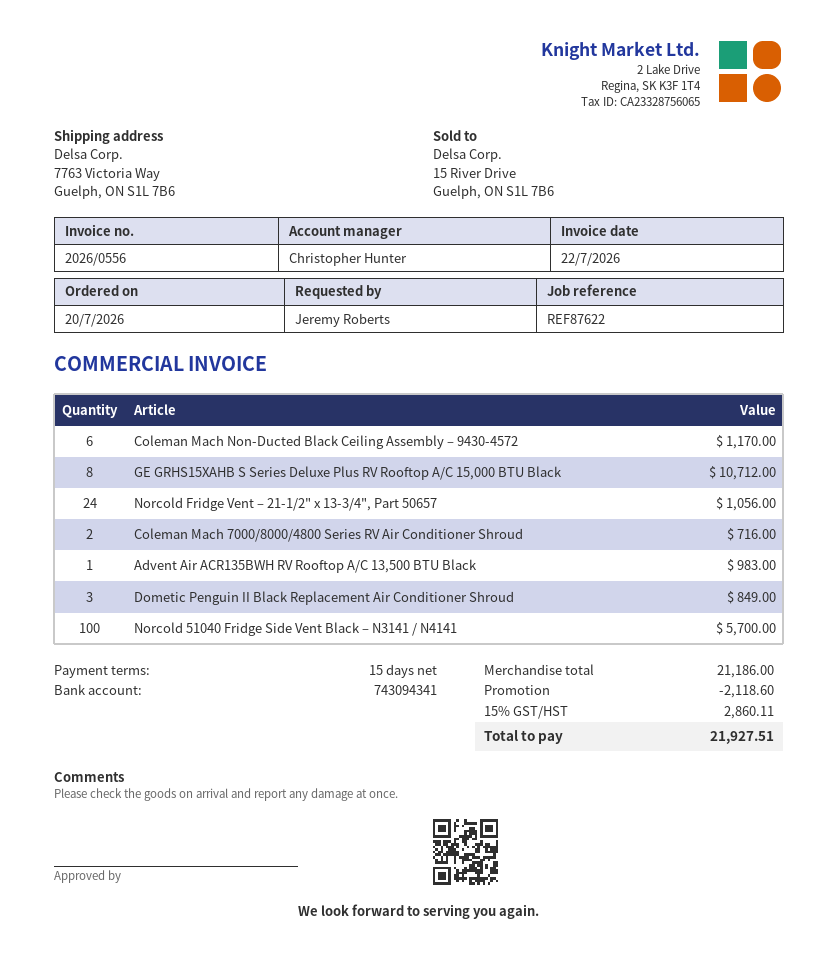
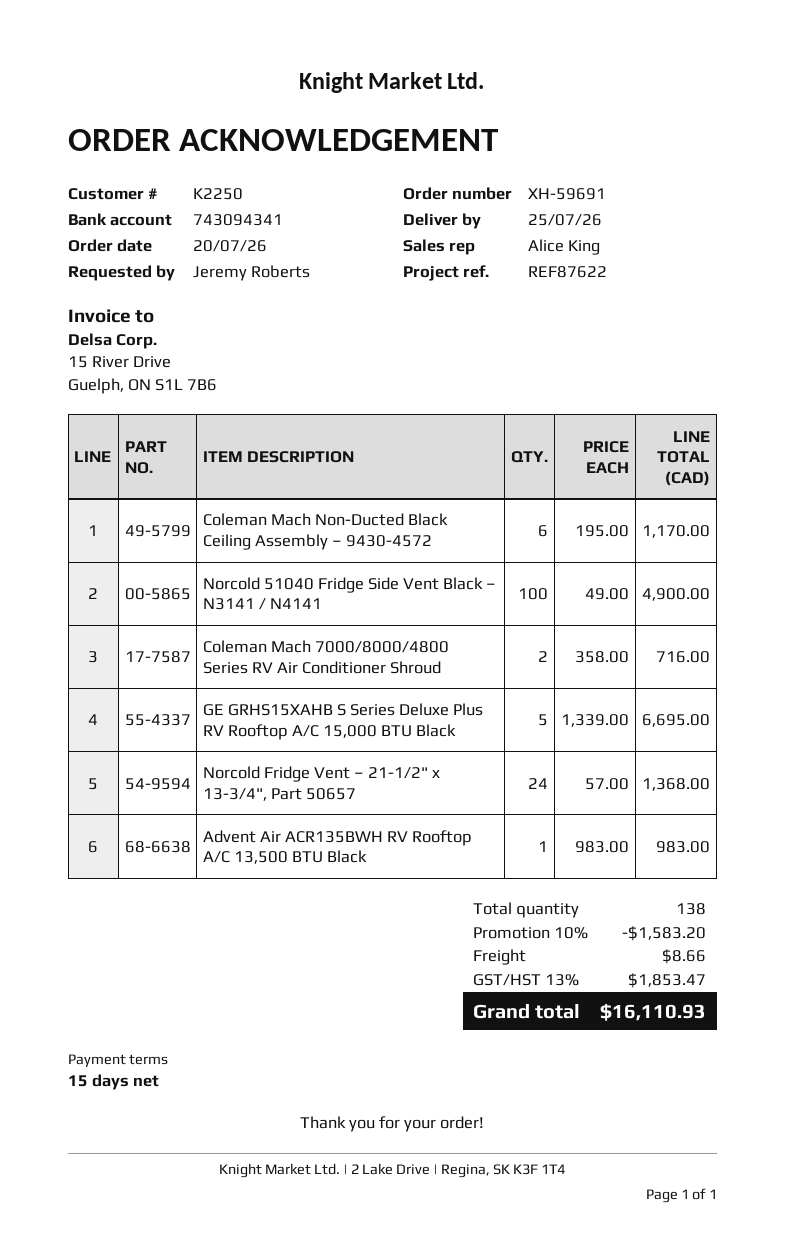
sales rep: Christopher Hunter -> Alice King
GE GRHS15XAHB S Series Deluxe Plus RV Rooftop A/C 15,000 BTU Black: 8 for 10712.00 -> 5 for 6695.00
Norcold Fridge Vent – 21-1/2" x 13-3/4", Part 50657: 24 for 1056.00 -> 24 for 1368.00
Dometic Penguin II Black Replacement Air Conditioner Shroud: 3 for 849.00 -> none
Norcold 51040 Fridge Side Vent Black – N3141 / N4141: 100 for 5700.00 -> 100 for 4900.00
discount: 2118.60 -> 1583.20
shipping: none -> 8.66
tax: 15% = 2860.11 -> 13% = 1853.47
total: 21927.51 -> 16110.93

